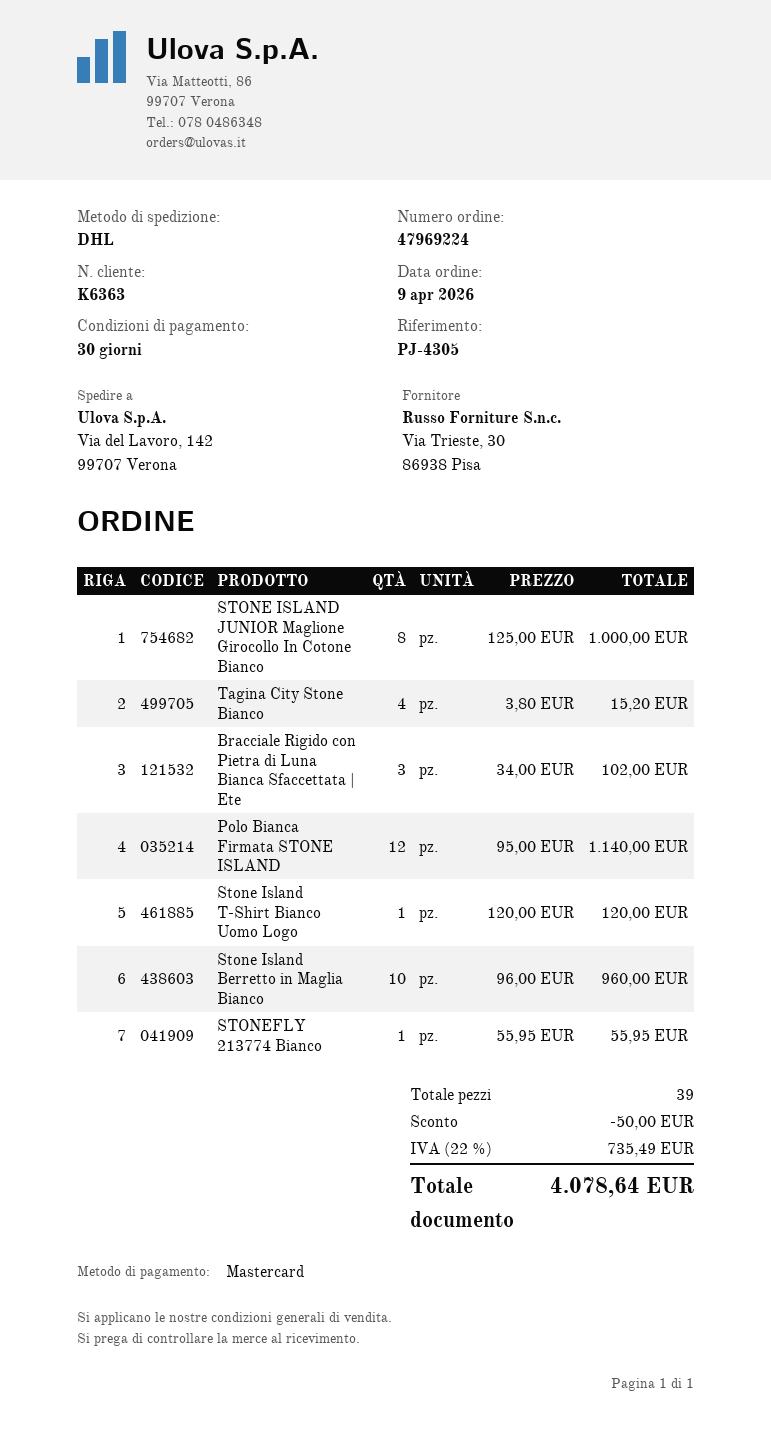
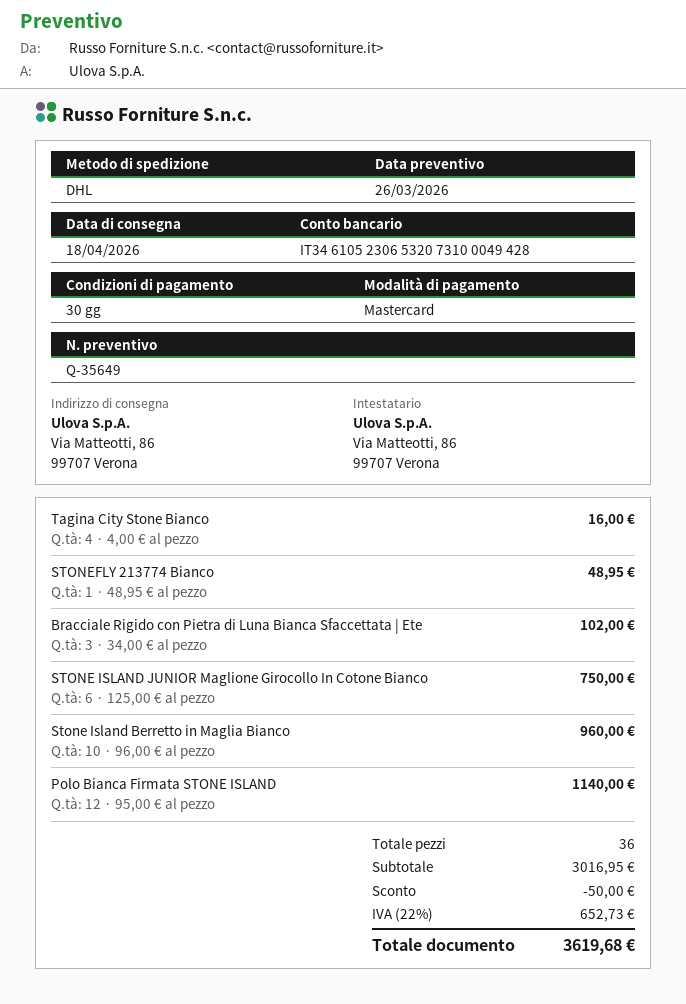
ship to: Via del Lavoro, 142, 99707 Verona -> Via Matteotti, 86, 99707 Verona
STONE ISLAND JUNIOR Maglione Girocollo In Cotone Bianco: 8 x 125.00 = 1000.00 -> 6 x 125.00 = 750.00
Tagina City Stone Bianco: 4 x 3.80 = 15.20 -> 4 x 4.00 = 16.00
Stone Island T-Shirt Bianco Uomo Logo: 1 x 120.00 = 120.00 -> none
STONEFLY 213774 Bianco: 1 x 55.95 = 55.95 -> 1 x 48.95 = 48.95
total quantity: 39 -> 36
tax: 22% = 735.49 -> 22% = 652.73
total: 4078.64 -> 3619.68

